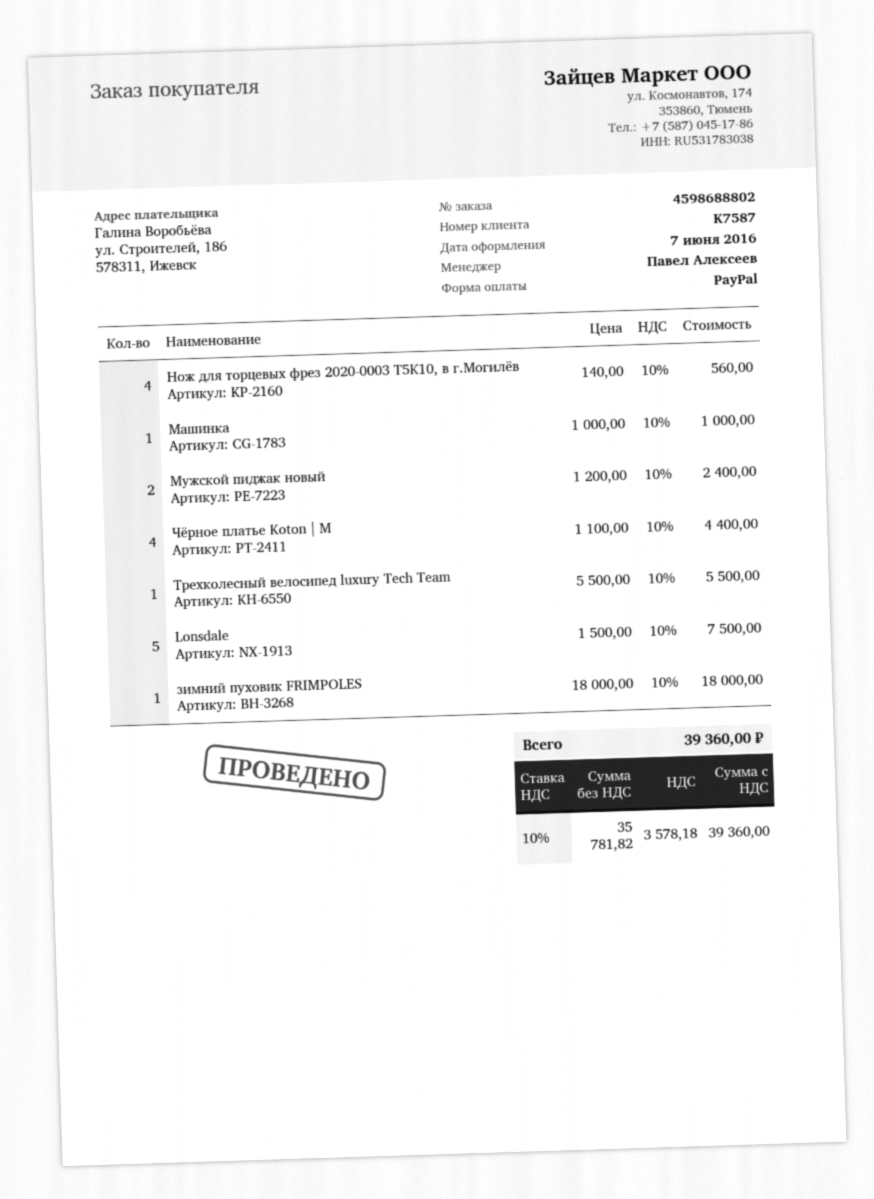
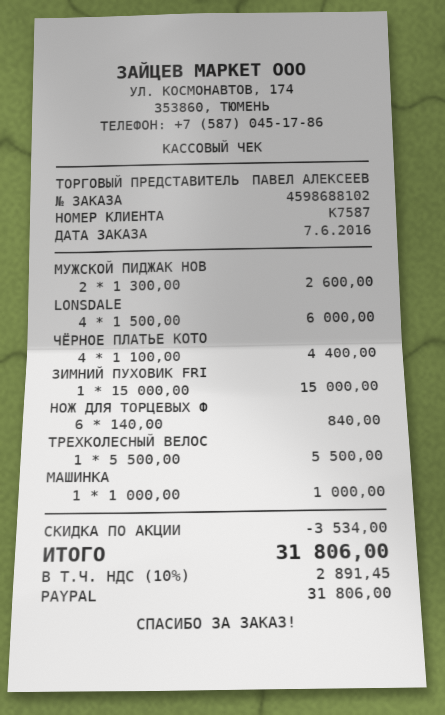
order number: 4598688802 -> 4598688102
Нож для торцевых фрез 2020-0003 Т5К10, в г.Могилёв: 4 x 140.00 = 560.00 -> 6 x 140.00 = 840.00
Мужской пиджак новый: 2 x 1200.00 = 2400.00 -> 2 x 1300.00 = 2600.00
Lonsdale: 5 x 1500.00 = 7500.00 -> 4 x 1500.00 = 6000.00
зимний пуховик FRIMPOLES: 1 x 18000.00 = 18000.00 -> 1 x 15000.00 = 15000.00
discount: none -> 3534.00
tax: 10% = 3578.18 -> 10% = 2891.45
total: 39360.00 -> 31806.00

